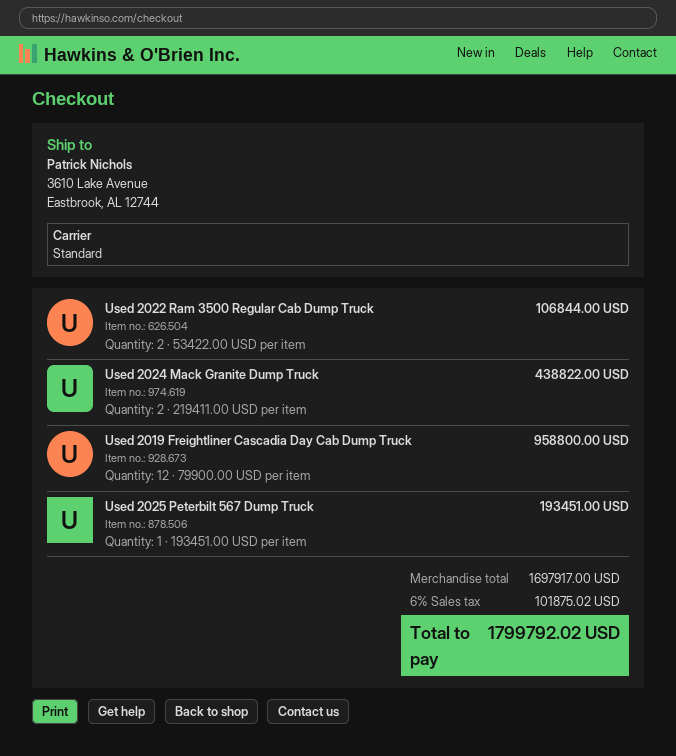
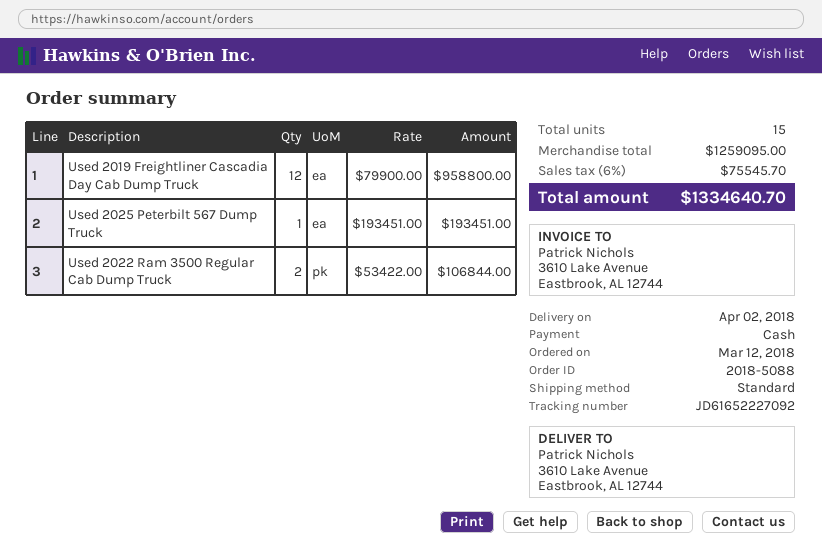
Used 2024 Mack Granite Dump Truck: 2 x 219411.00 = 438822.00 -> none
subtotal: 1697917.00 -> 1259095.00
tax: 6% = 101875.02 -> 6% = 75545.70
total: 1799792.02 -> 1334640.70

